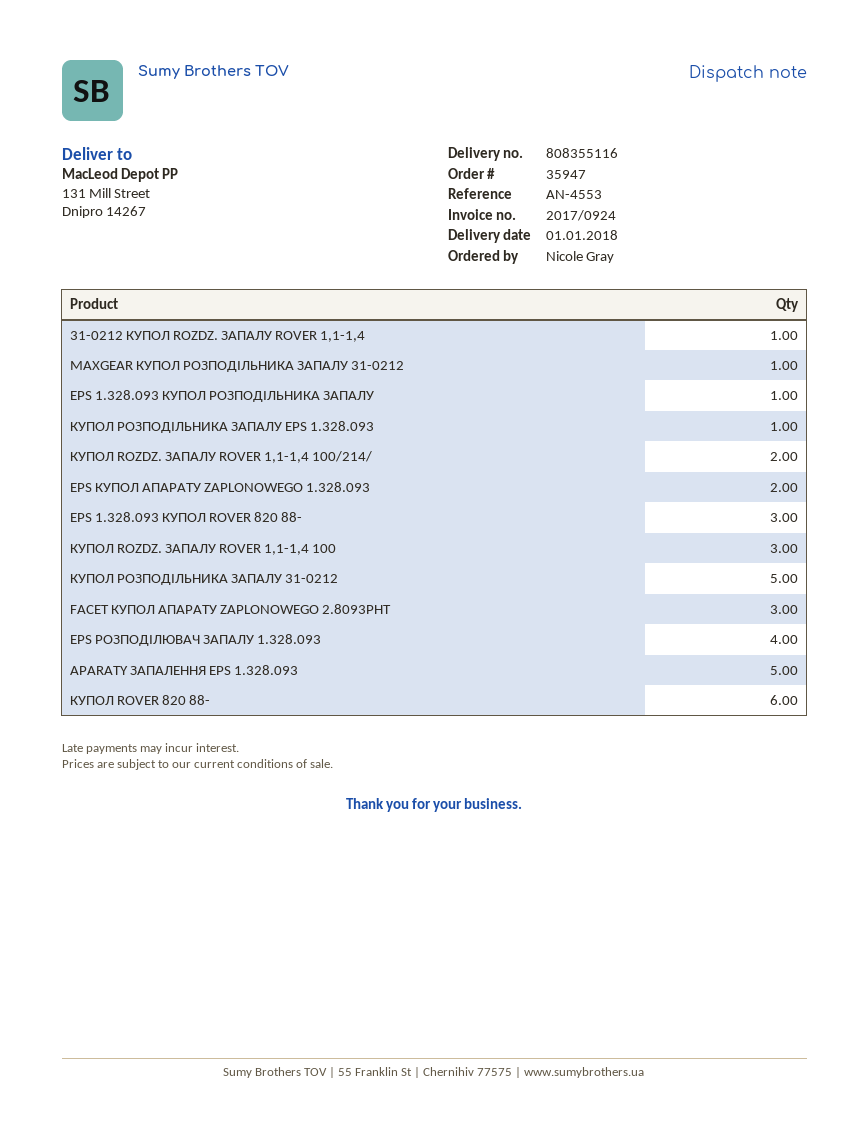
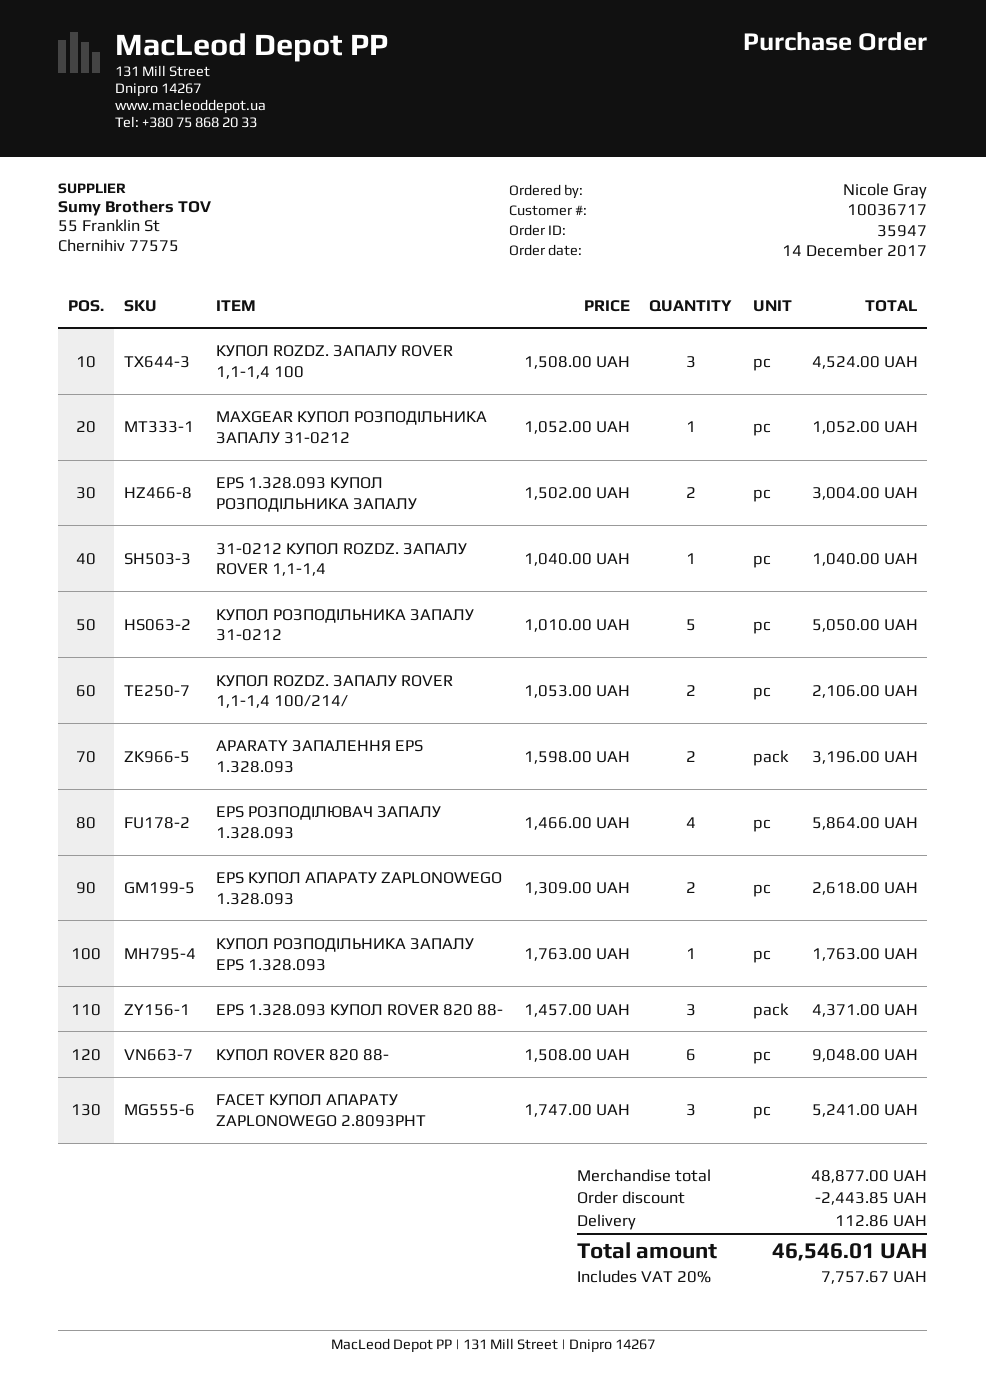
EPS 1.328.093 КУПОЛ РОЗПОДІЛЬНИКА ЗАПАЛУ: 1 -> 2
APARATY ЗАПАЛЕННЯ EPS 1.328.093: 5 -> 2

